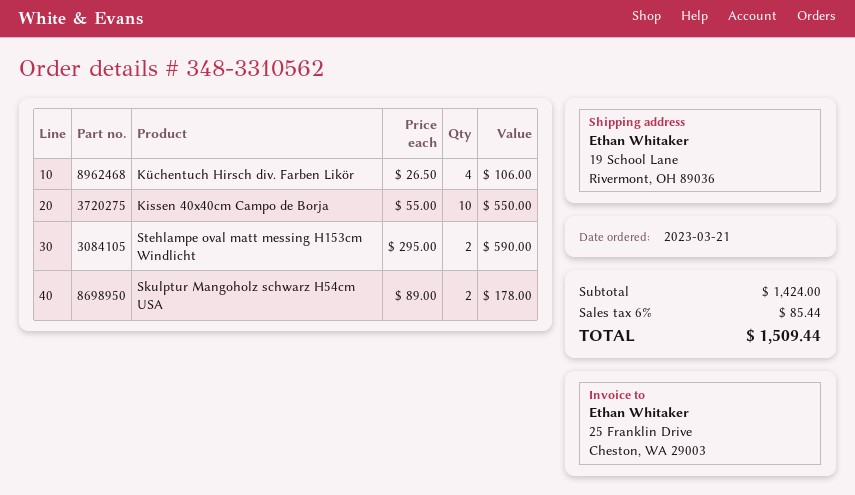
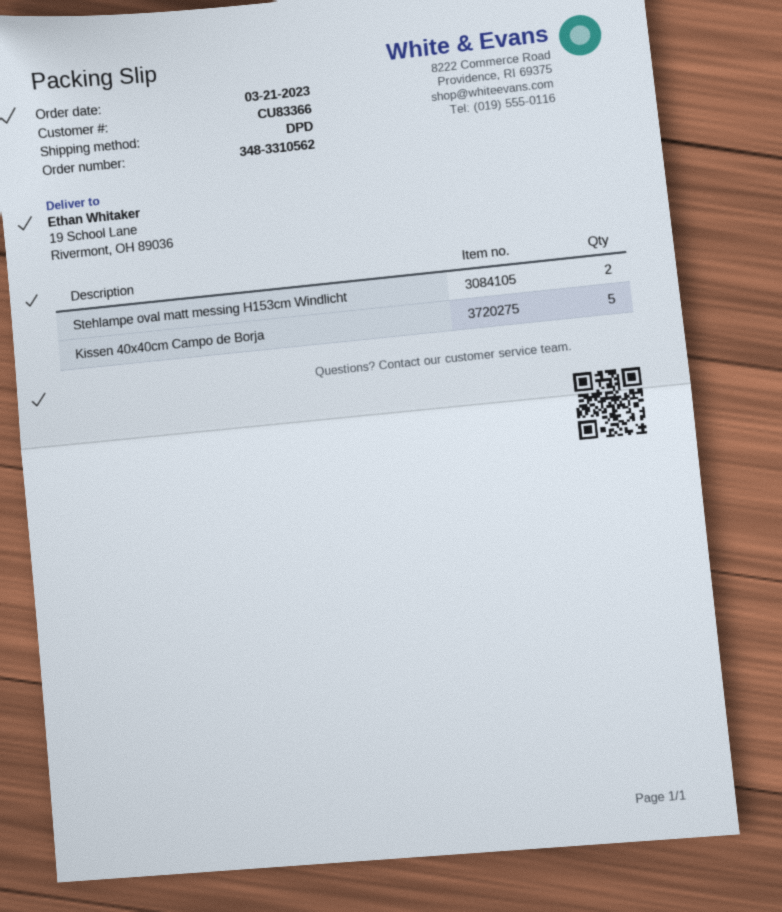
Küchentuch Hirsch div. Farben Likör: 4 -> none
Kissen 40x40cm Campo de Borja: 10 -> 5
Skulptur Mangoholz schwarz H54cm USA: 2 -> none

